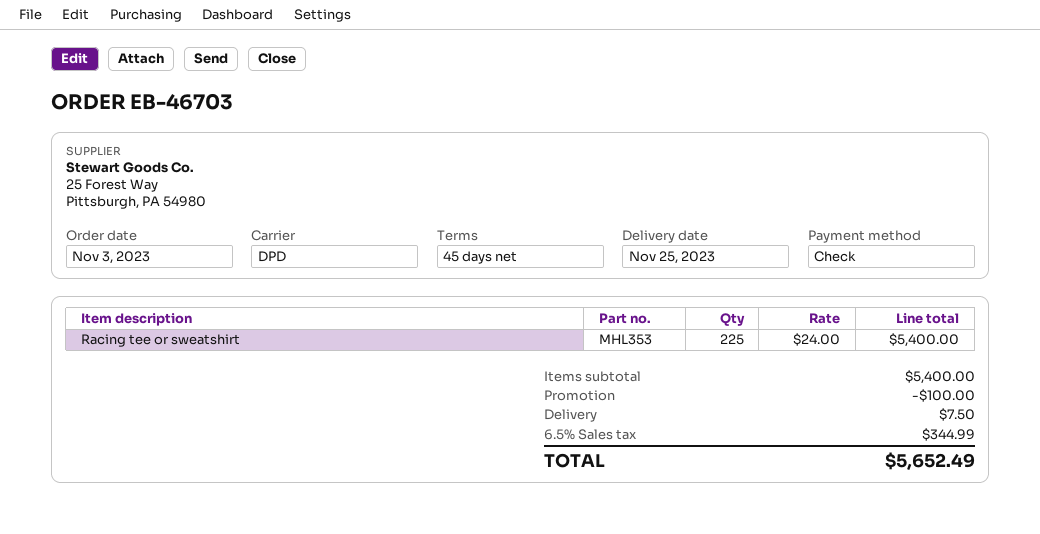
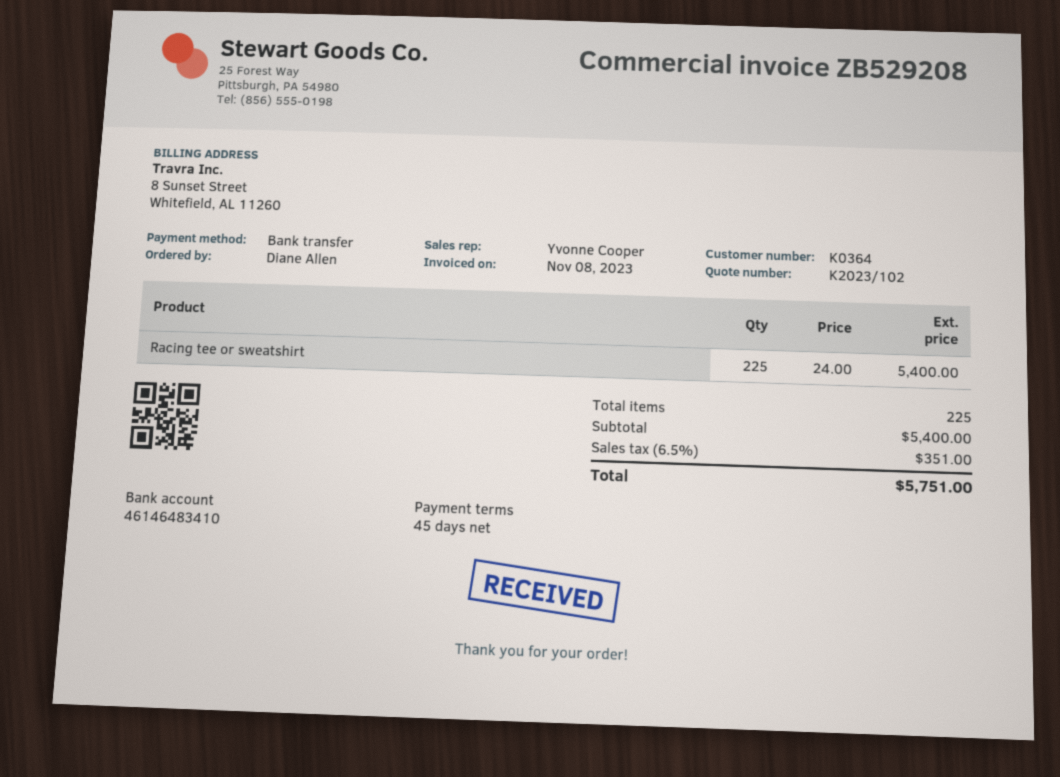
payment method: cheque -> bank transfer
discount: 100.00 -> none
shipping: 7.50 -> none
tax: 6.5% = 344.99 -> 6.5% = 351.00
total: 5652.49 -> 5751.00

